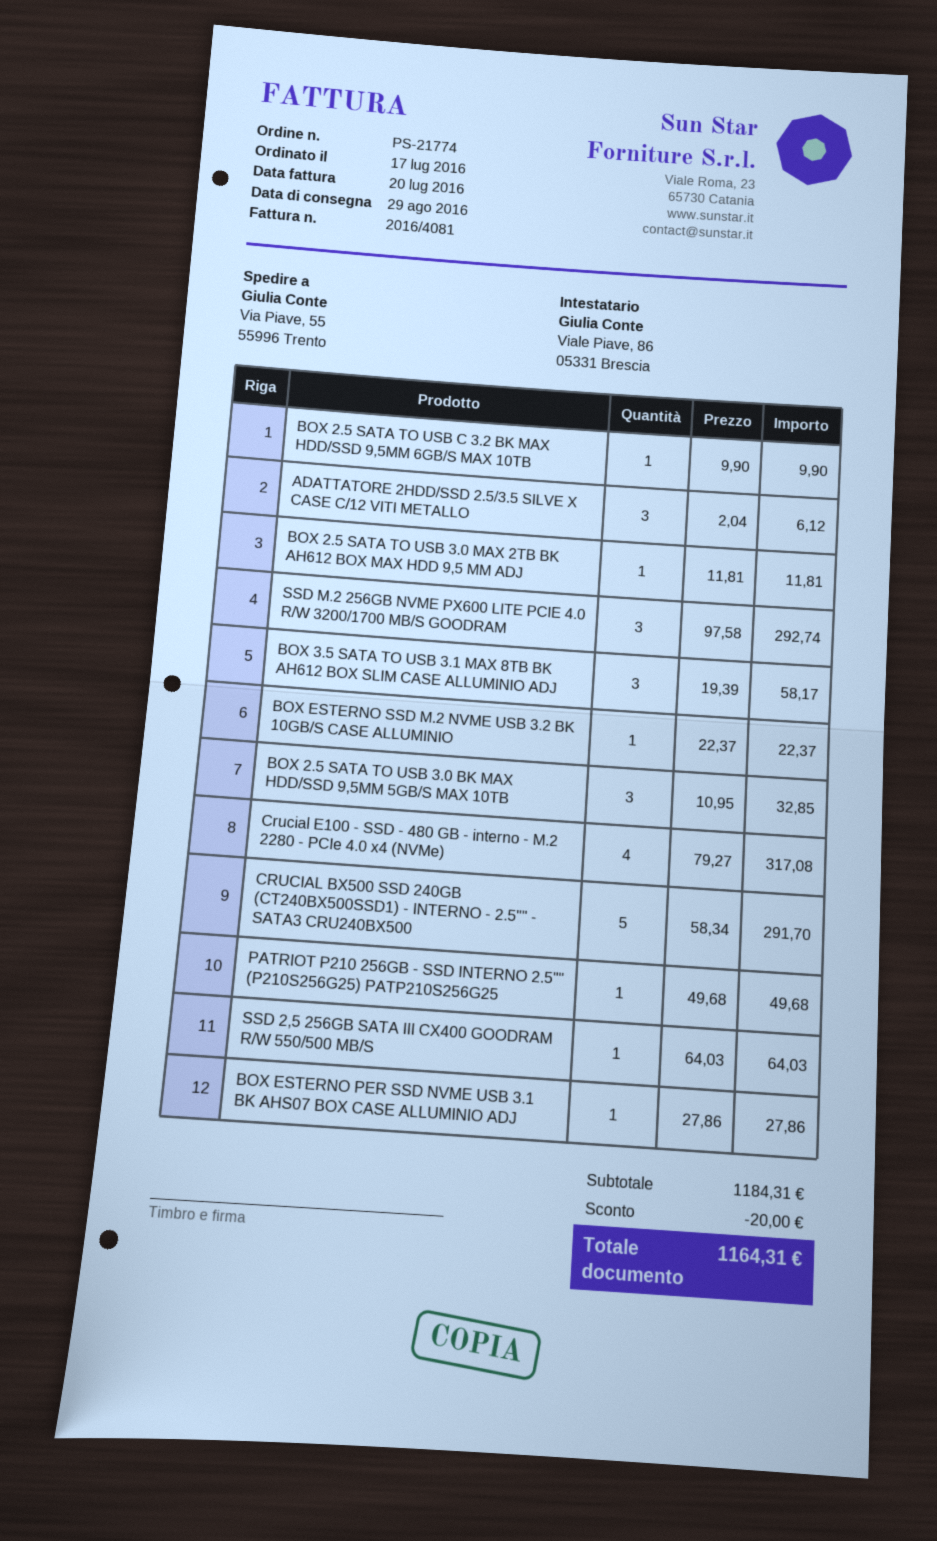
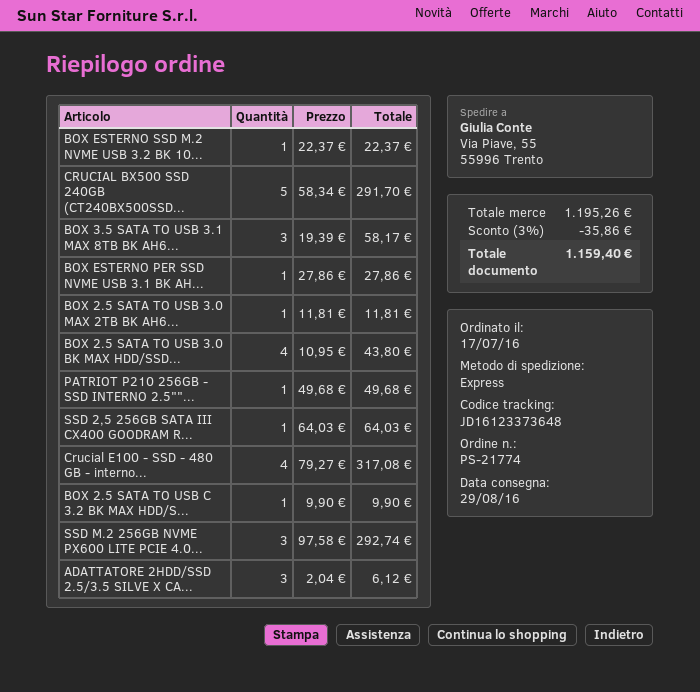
BOX 2.5 SATA TO USB 3.0 BK MAX HDD/SSD 9,5MM 5GB/S MAX 10TB: 3 x 10.95 = 32.85 -> 4 x 10.95 = 43.80
subtotal: 1184.31 -> 1195.26
discount: 20.00 -> 35.86
total: 1164.31 -> 1159.40

